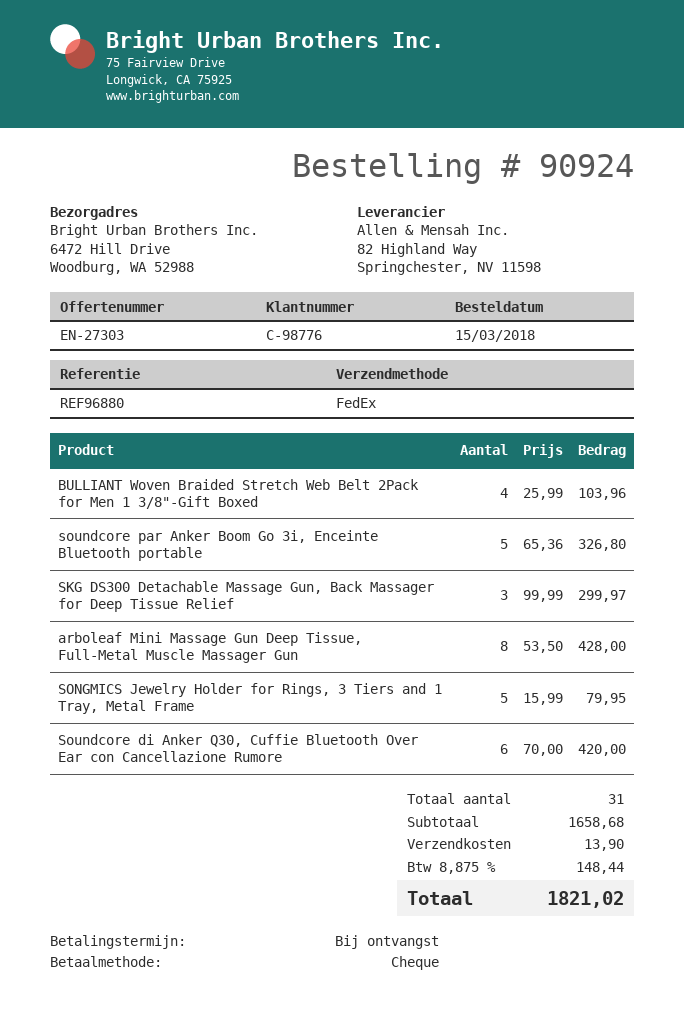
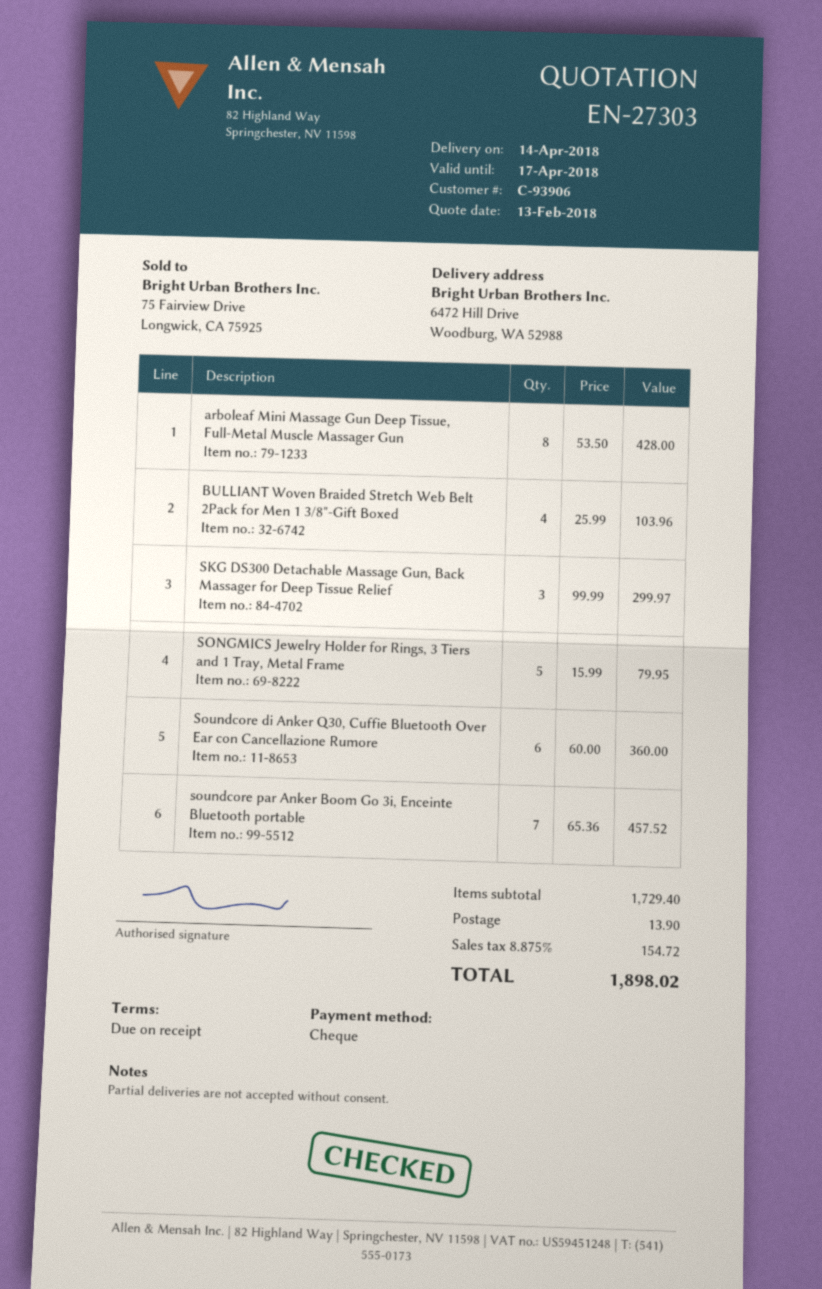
customer number: C-98776 -> C-93906
soundcore par Anker Boom Go 3i, Enceinte Bluetooth portable: 5 x 65.36 = 326.80 -> 7 x 65.36 = 457.52
Soundcore di Anker Q30, Cuffie Bluetooth Over Ear con Cancellazione Rumore: 6 x 70.00 = 420.00 -> 6 x 60.00 = 360.00
subtotal: 1658.68 -> 1729.40
tax: 8.875% = 148.44 -> 8.875% = 154.72
total: 1821.02 -> 1898.02

